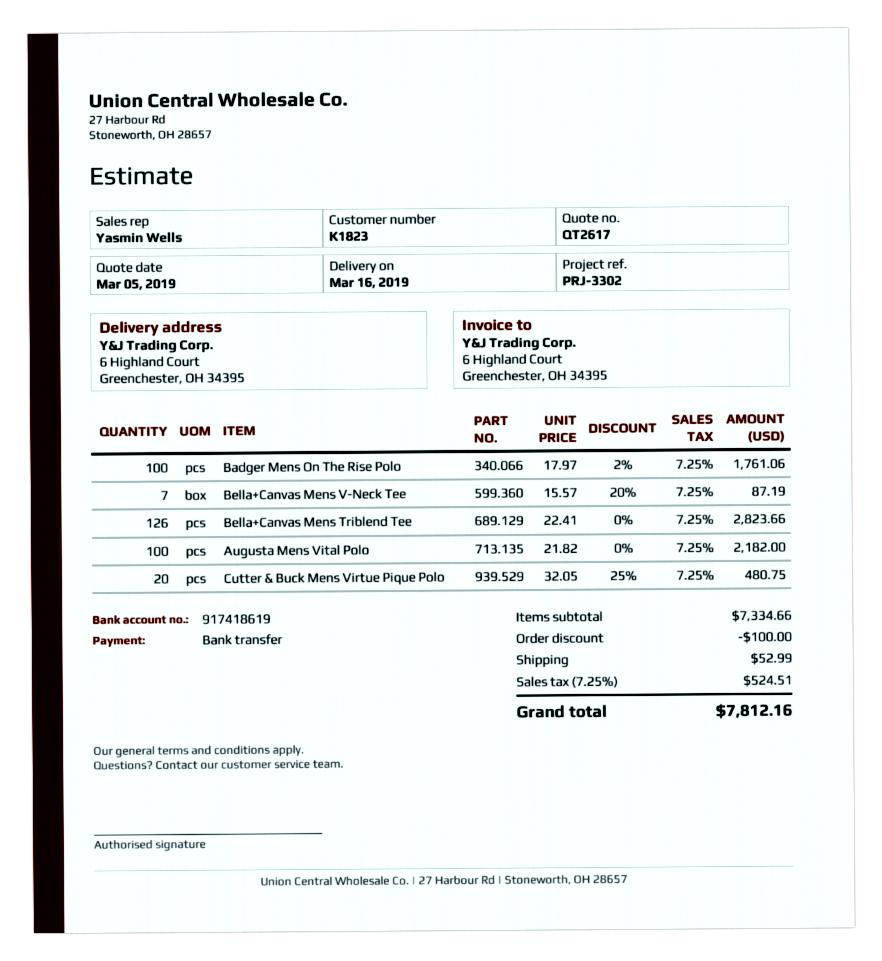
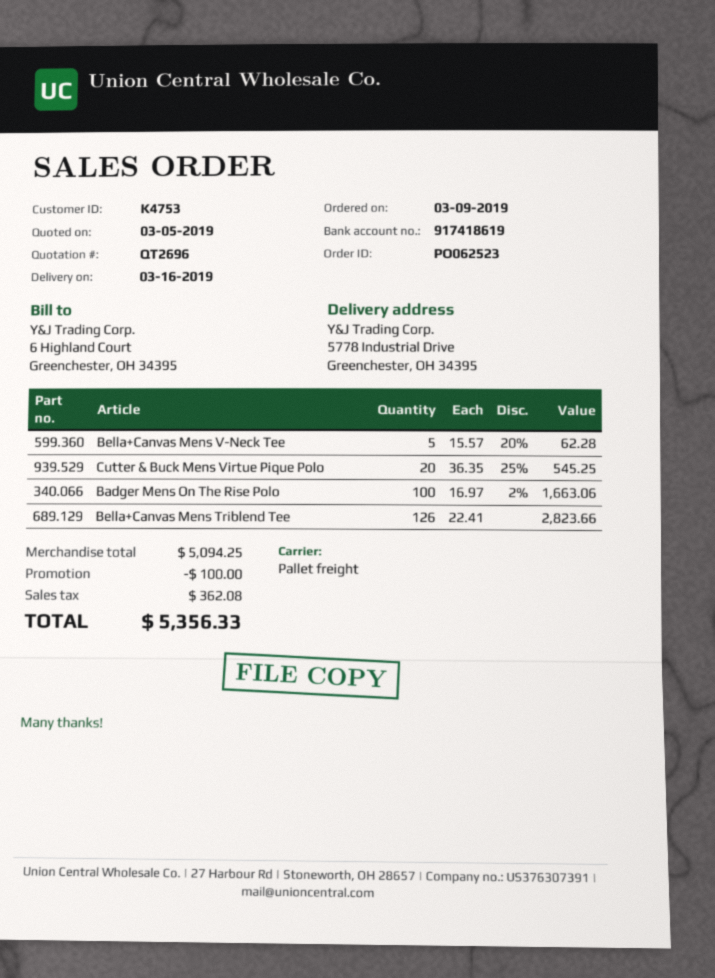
quote number: QT2617 -> QT2696
customer number: K1823 -> K4753
ship to: 6 Highland Court, Greenchester, OH 34395 -> 5778 Industrial Drive, Greenchester, OH 34395
Badger Mens On The Rise Polo: 100 x 17.97 - 2% = 1761.06 -> 100 x 16.97 - 2% = 1663.06
Bella+Canvas Mens V-Neck Tee: 7 x 15.57 - 20% = 87.19 -> 5 x 15.57 - 20% = 62.28
Augusta Mens Vital Polo: 100 x 21.82 = 2182.00 -> none
Cutter & Buck Mens Virtue Pique Polo: 20 x 32.05 - 25% = 480.75 -> 20 x 36.35 - 25% = 545.25
subtotal: 7334.66 -> 5094.25
shipping: 52.99 -> none
tax: 524.51 -> 362.08
total: 7812.16 -> 5356.33

